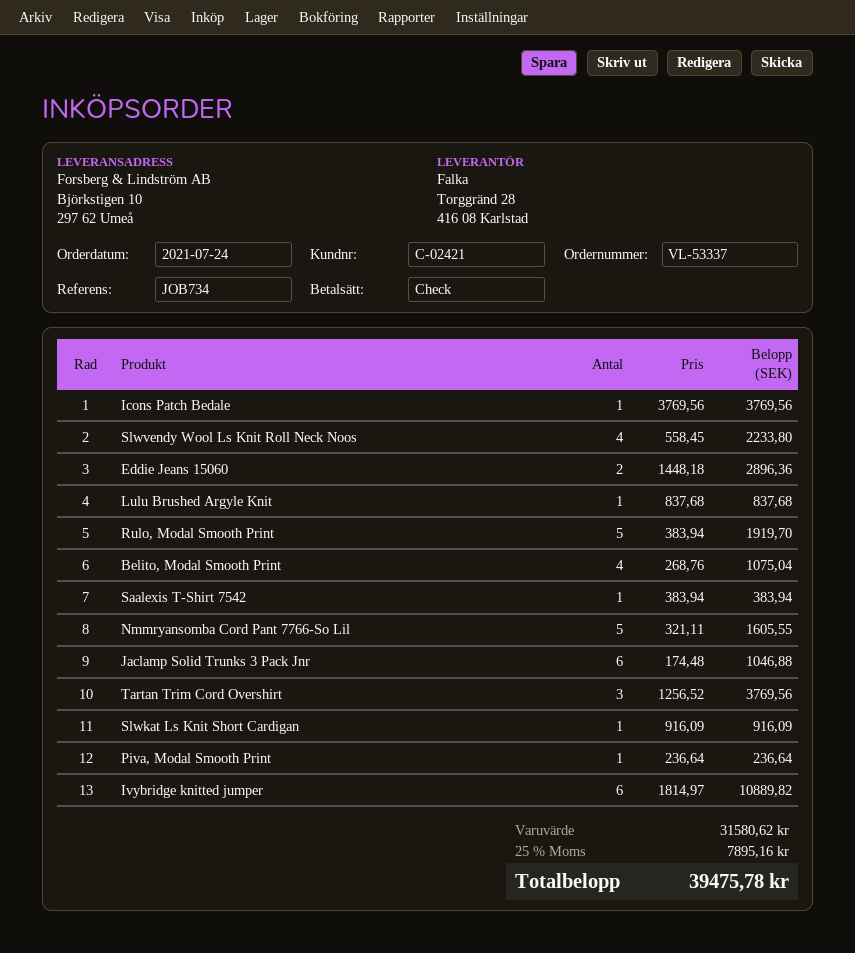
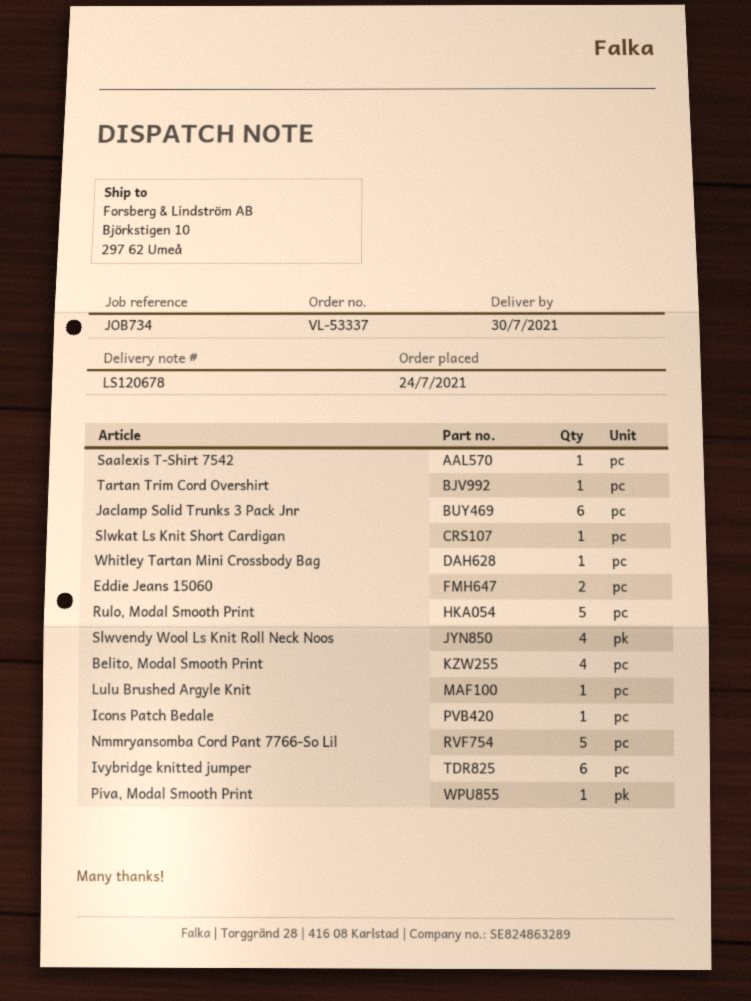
Tartan Trim Cord Overshirt: 3 -> 1
Whitley Tartan Mini Crossbody Bag: none -> 1

